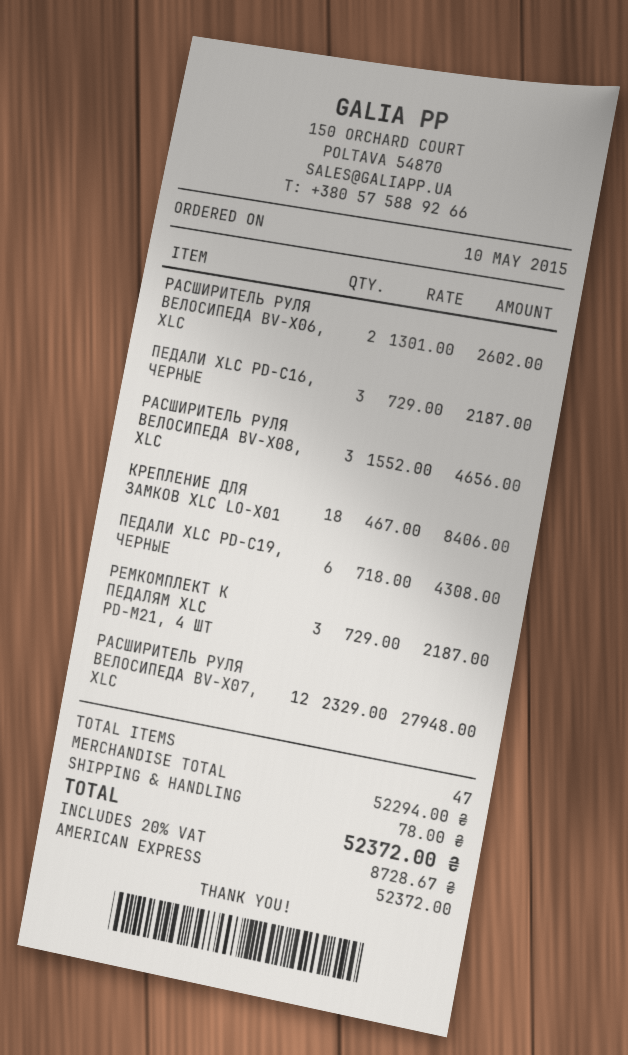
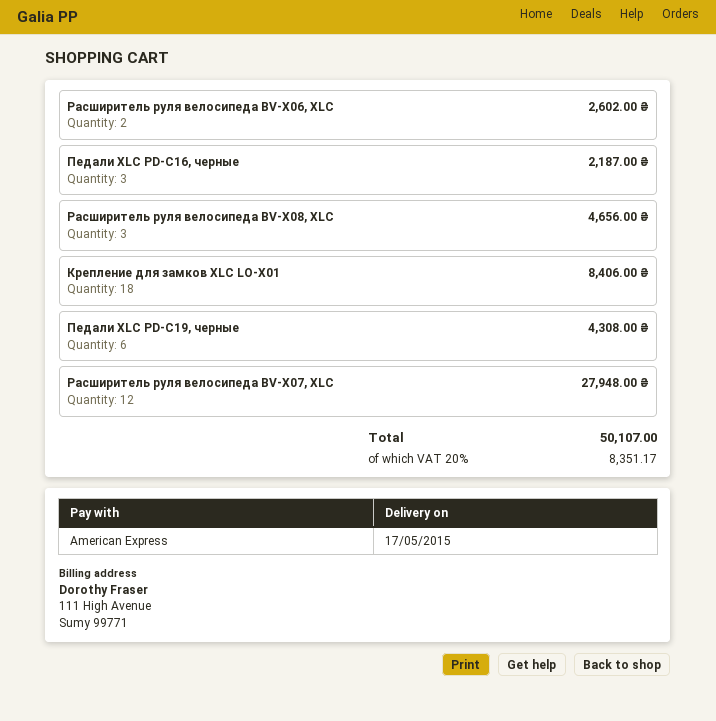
РЕМКОМПЛЕКТ К ПЕДАЛЯМ XLC PD-M21, 4 ШТ: 3 for 2187.00 -> none
shipping: 78.00 -> none
tax: 20% = 8728.67 -> 20% = 8351.17
total: 52372.00 -> 50107.00

